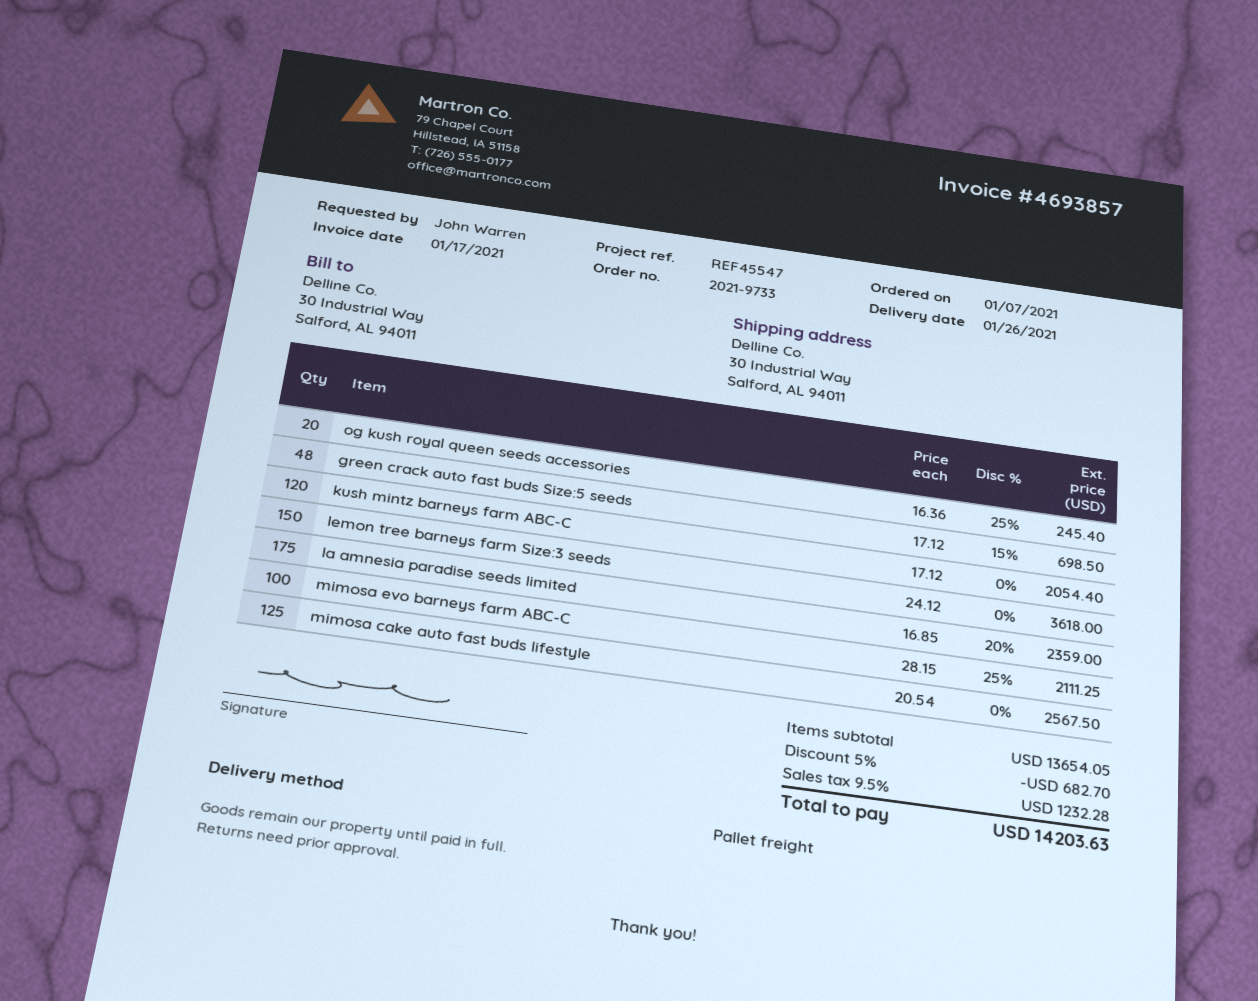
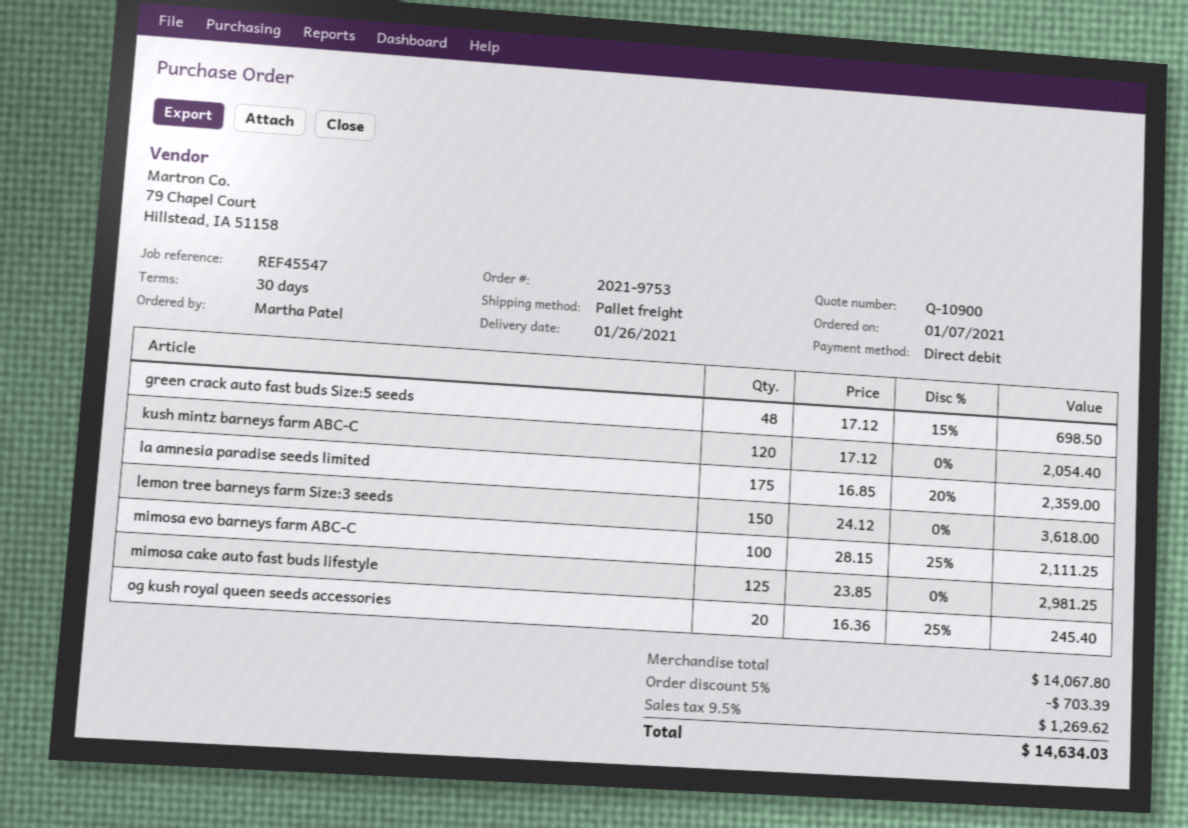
order number: 2021-9733 -> 2021-9753
ordered by: John Warren -> Martha Patel
mimosa cake auto fast buds lifestyle: 125 x 20.54 = 2567.50 -> 125 x 23.85 = 2981.25
subtotal: 13654.05 -> 14067.80
discount: 5% = 682.70 -> 5% = 703.39
tax: 9.5% = 1232.28 -> 9.5% = 1269.62
total: 14203.63 -> 14634.03

